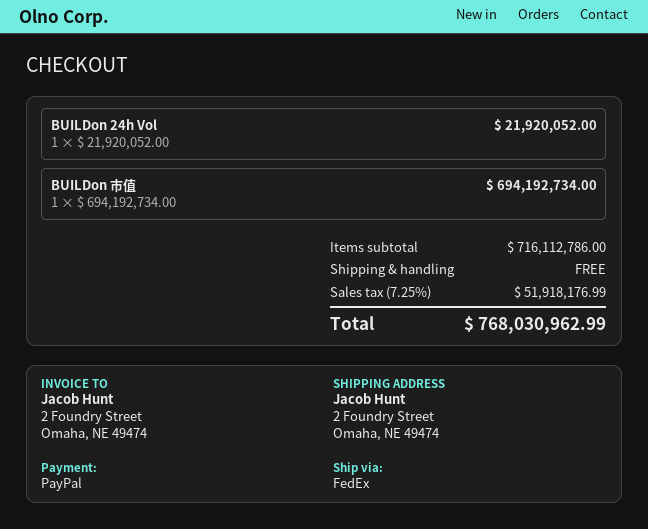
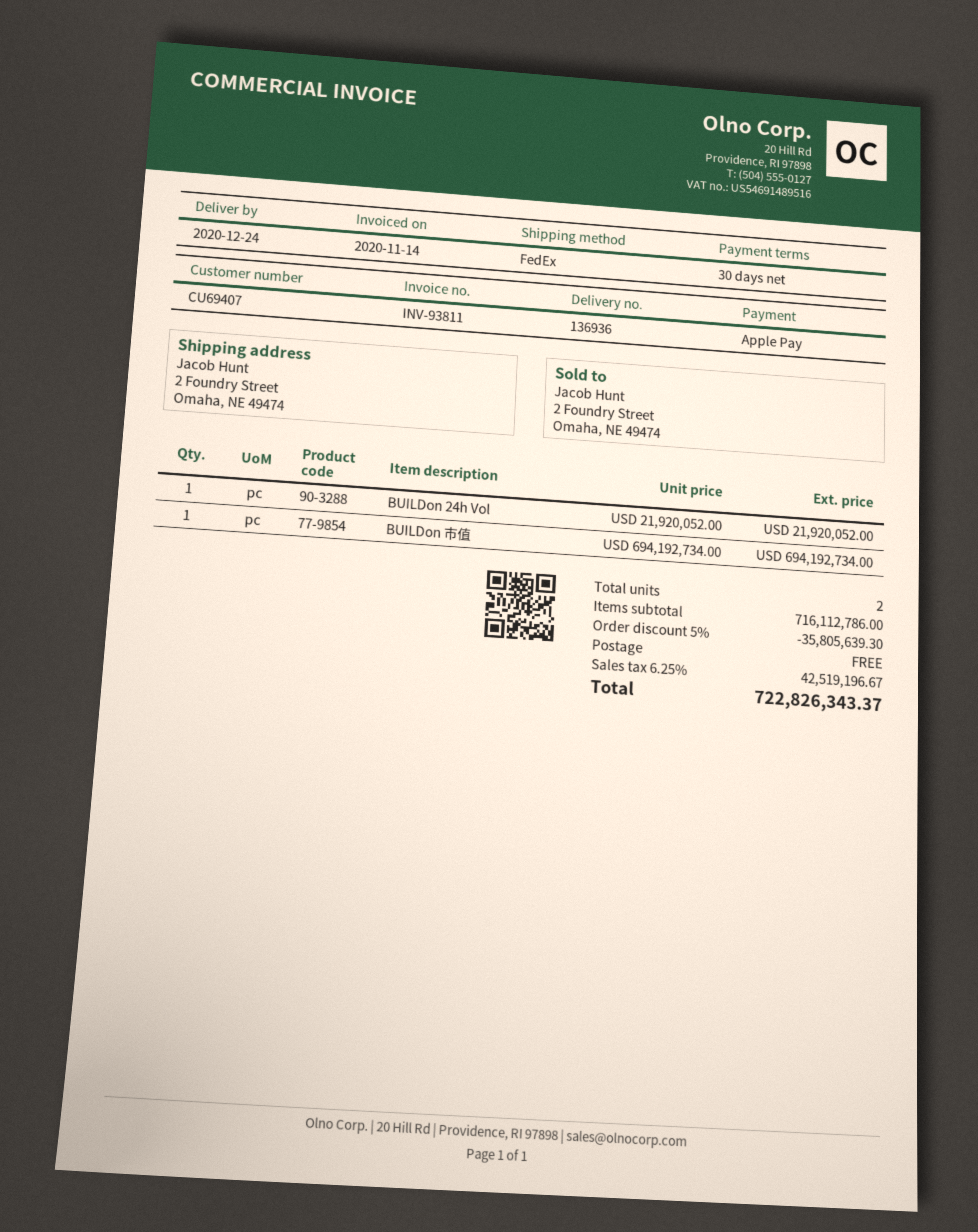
payment method: PayPal -> Apple Pay
discount: none -> 5% = 35805639.30
tax: 7.25% = 51918176.99 -> 6.25% = 42519196.67
total: 768030962.99 -> 722826343.37

